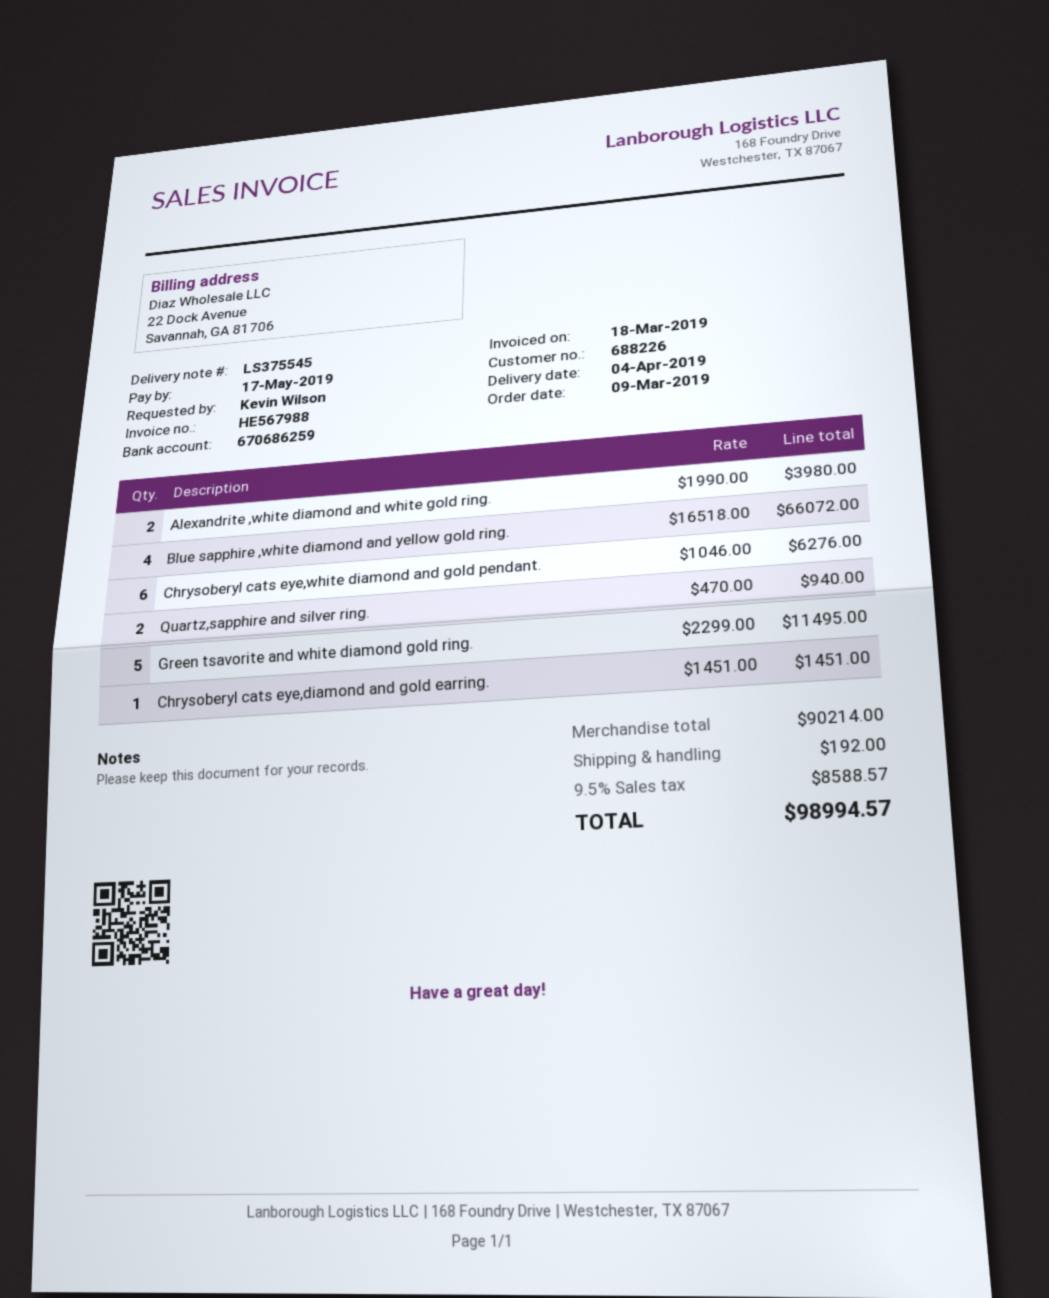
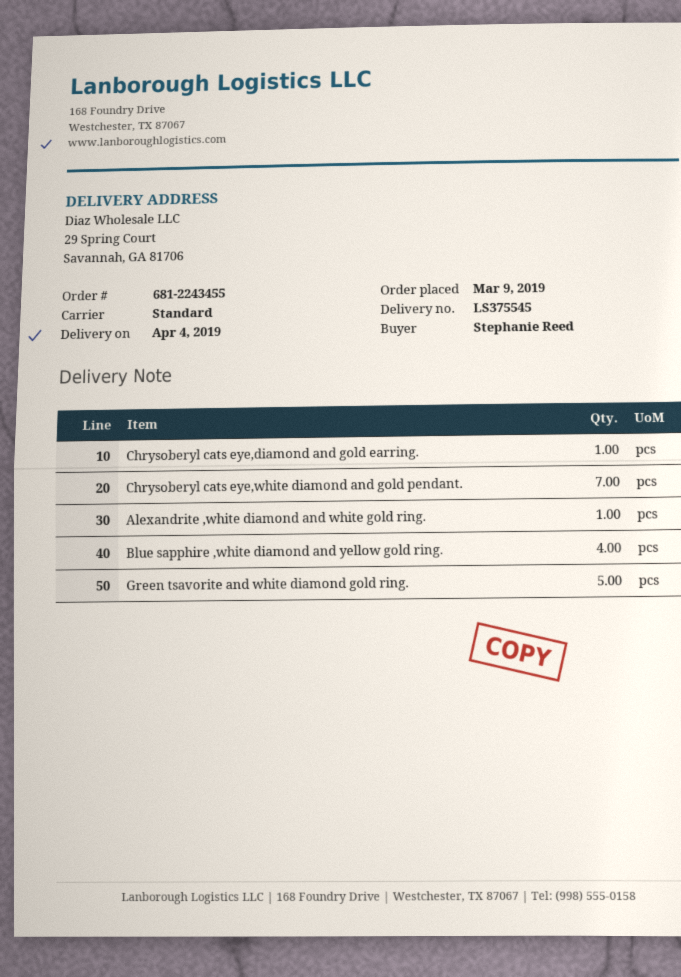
ordered by: Kevin Wilson -> Stephanie Reed
Alexandrite ,white diamond and white gold ring.: 2 -> 1
Chrysoberyl cats eye,white diamond and gold pendant.: 6 -> 7
Quartz,sapphire and silver ring.: 2 -> none

